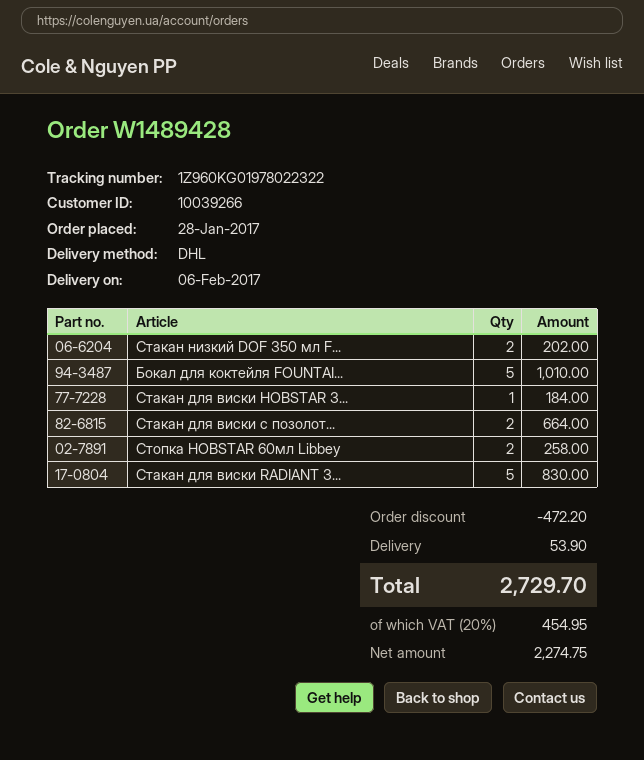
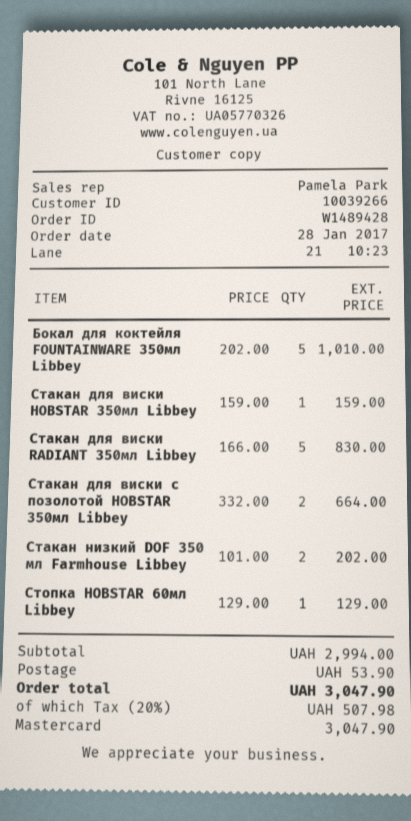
Стакан для виски HOBSTAR 3...: 1 for 184.00 -> 1 for 159.00
Стопка HOBSTAR 60мл Libbey: 2 for 258.00 -> 1 for 129.00
discount: 472.20 -> none
tax: 20% = 454.95 -> 20% = 507.98
total: 2729.70 -> 3047.90

